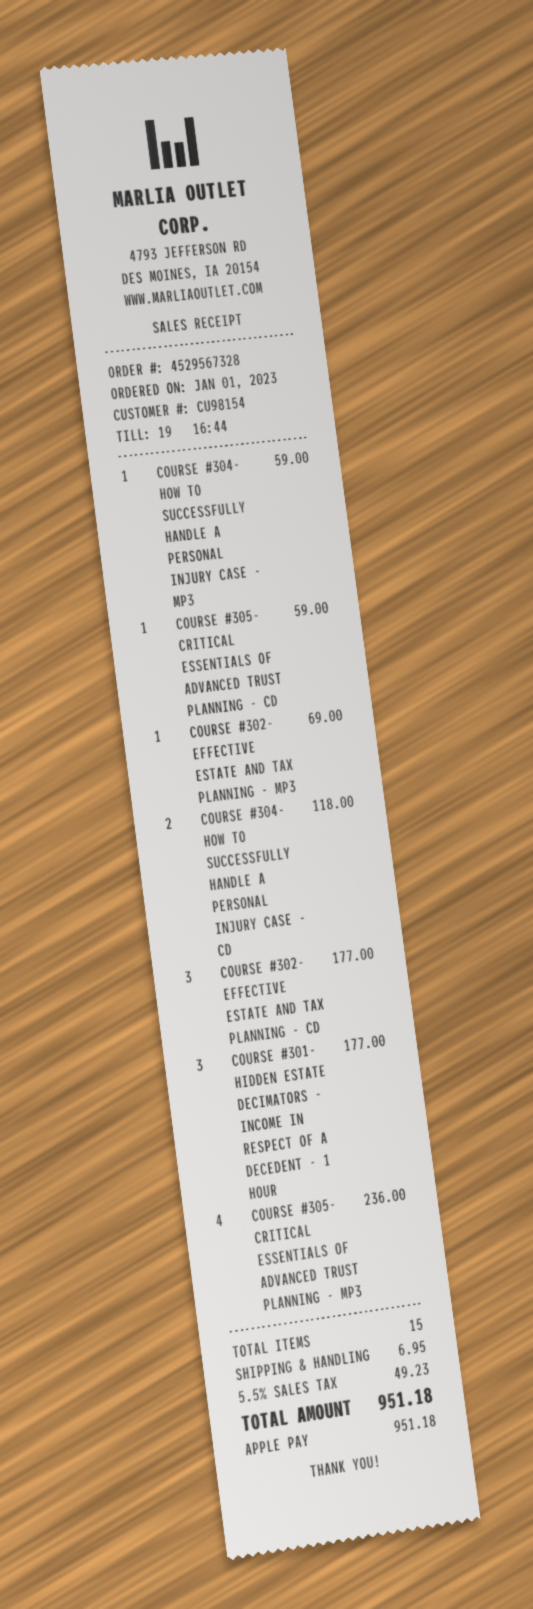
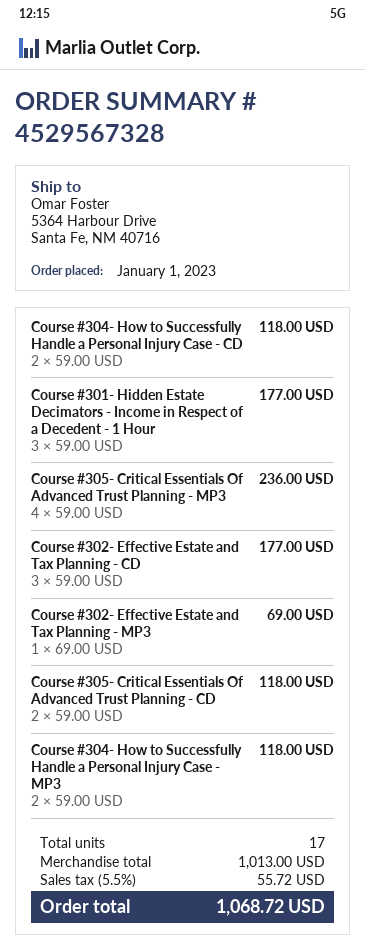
COURSE #304- HOW TO SUCCESSFULLY HANDLE A PERSONAL INJURY CASE - MP3: 1 for 59.00 -> 2 for 118.00
COURSE #305- CRITICAL ESSENTIALS OF ADVANCED TRUST PLANNING - CD: 1 for 59.00 -> 2 for 118.00
total quantity: 15 -> 17
shipping: 6.95 -> none
tax: 5.5% = 49.23 -> 5.5% = 55.72
total: 951.18 -> 1068.72

